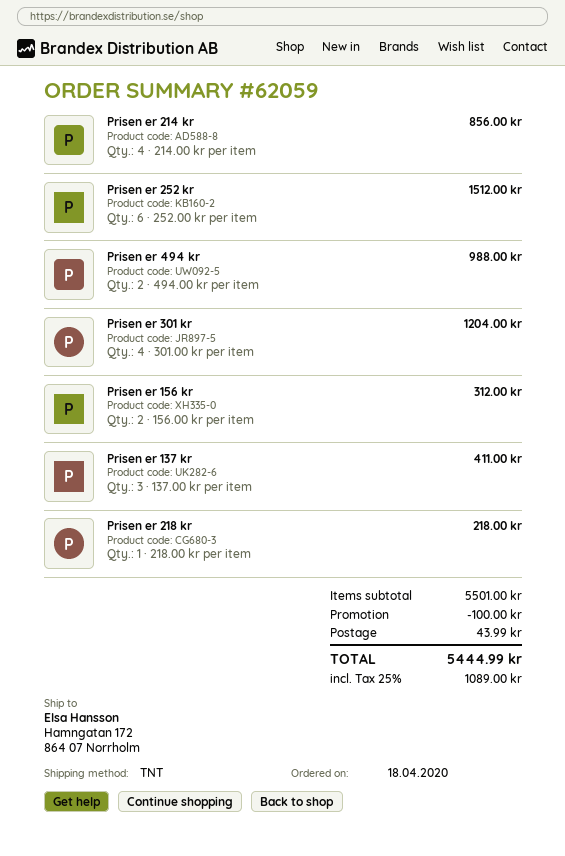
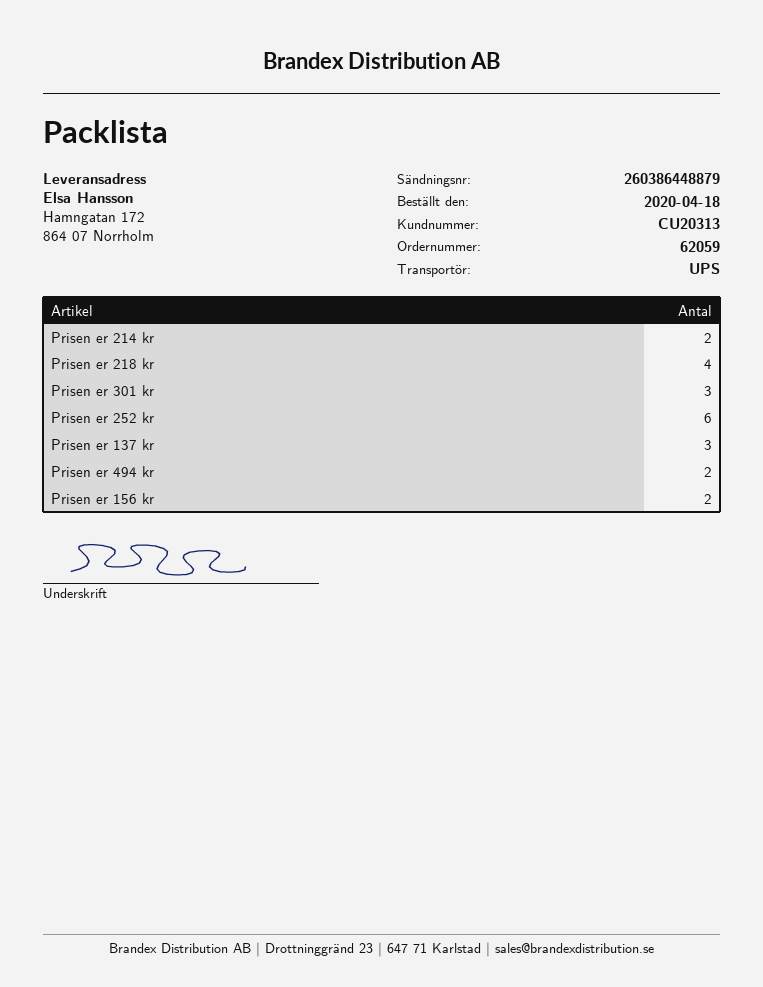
shipping method: TNT -> UPS
Prisen er 214 kr: 4 -> 2
Prisen er 301 kr: 4 -> 3
Prisen er 218 kr: 1 -> 4

